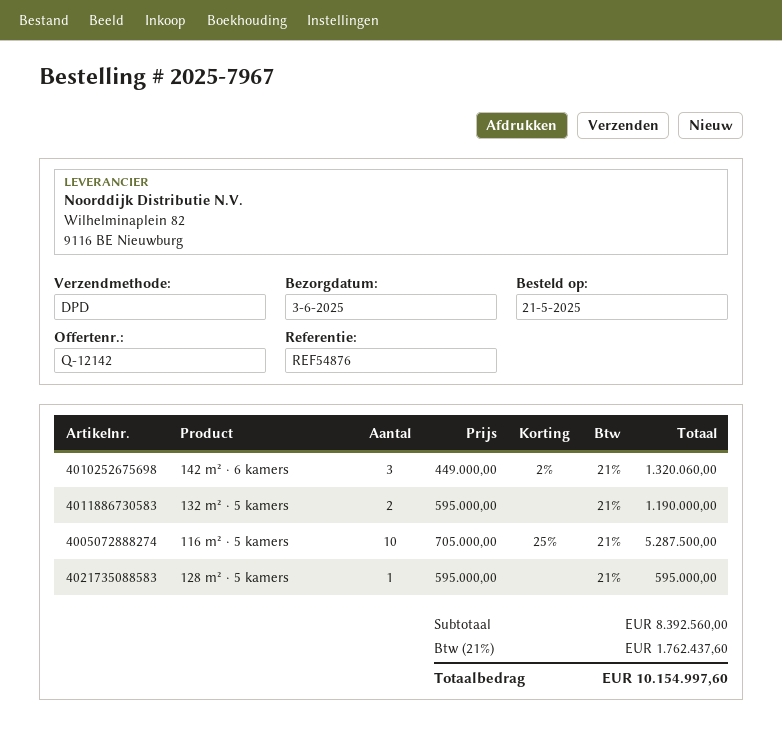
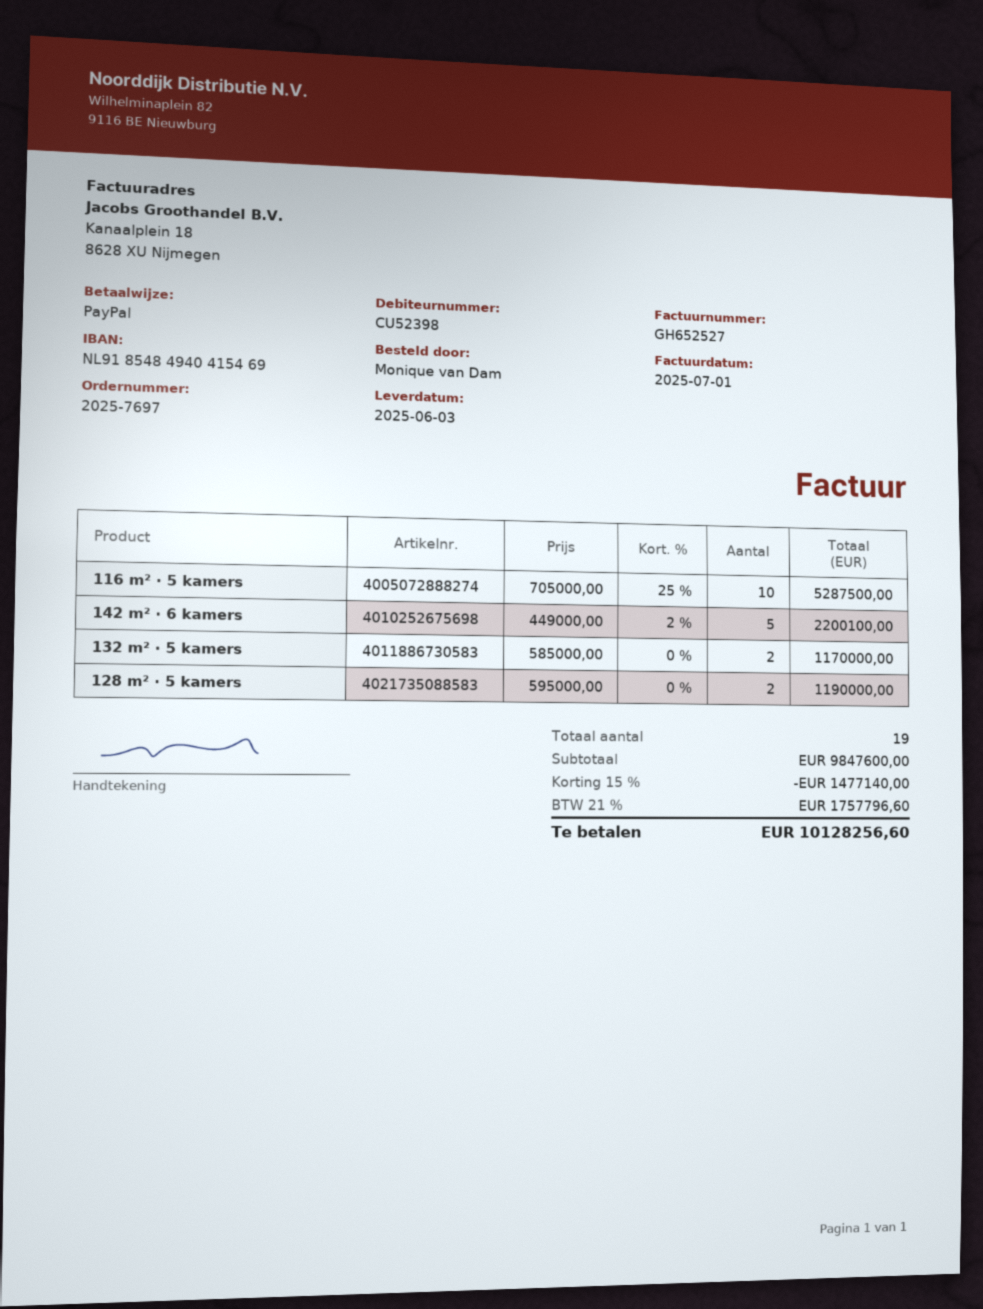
order number: 2025-7967 -> 2025-7697
142 m² · 6 kamers: 3 x 449000.00 - 2% = 1320060.00 -> 5 x 449000.00 - 2% = 2200100.00
132 m² · 5 kamers: 2 x 595000.00 = 1190000.00 -> 2 x 585000.00 = 1170000.00
128 m² · 5 kamers: 1 x 595000.00 = 595000.00 -> 2 x 595000.00 = 1190000.00
subtotal: 8392560.00 -> 9847600.00
discount: none -> 15% = 1477140.00
tax: 21% = 1762437.60 -> 21% = 1757796.60
total: 10154997.60 -> 10128256.60

